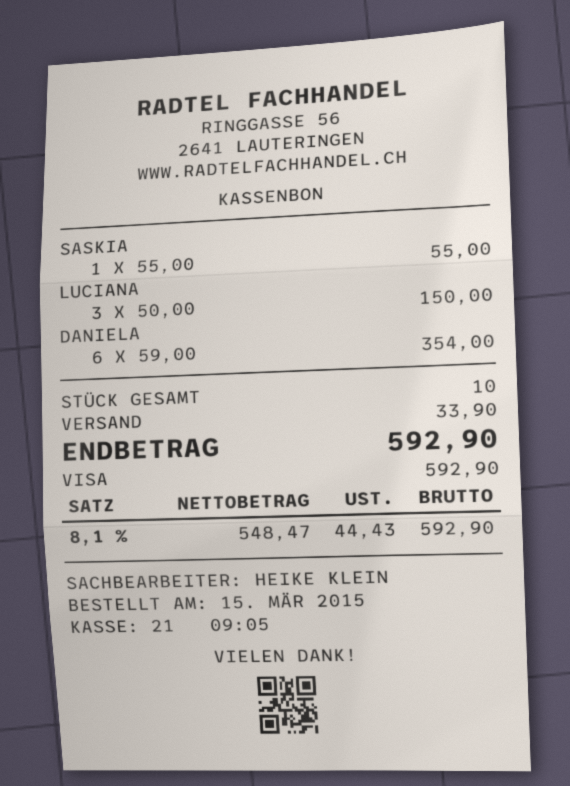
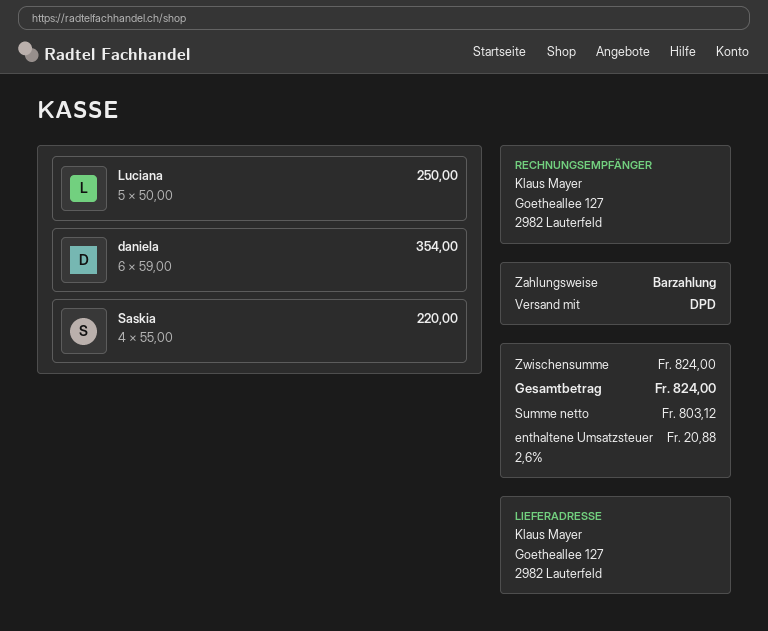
payment method: Visa -> cash
SASKIA: 1 x 55.00 = 55.00 -> 4 x 55.00 = 220.00
LUCIANA: 3 x 50.00 = 150.00 -> 5 x 50.00 = 250.00
shipping: 33.90 -> none
net: 548.47 -> 803.12
tax: 8.1% = 44.43 -> 2.6% = 20.88
total: 592.90 -> 824.00

